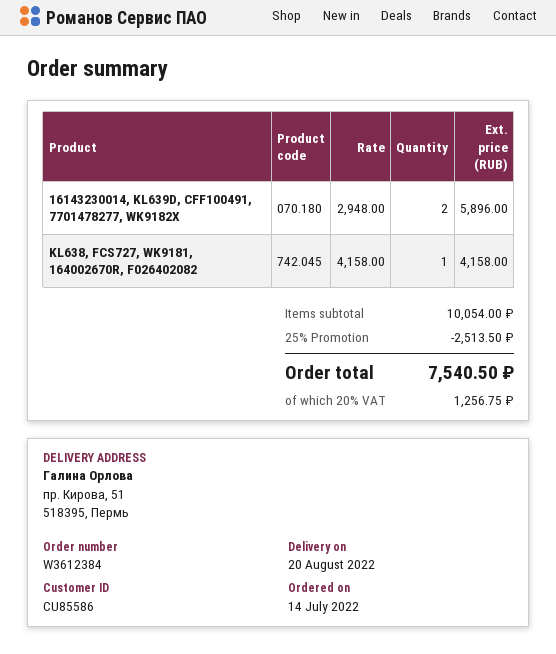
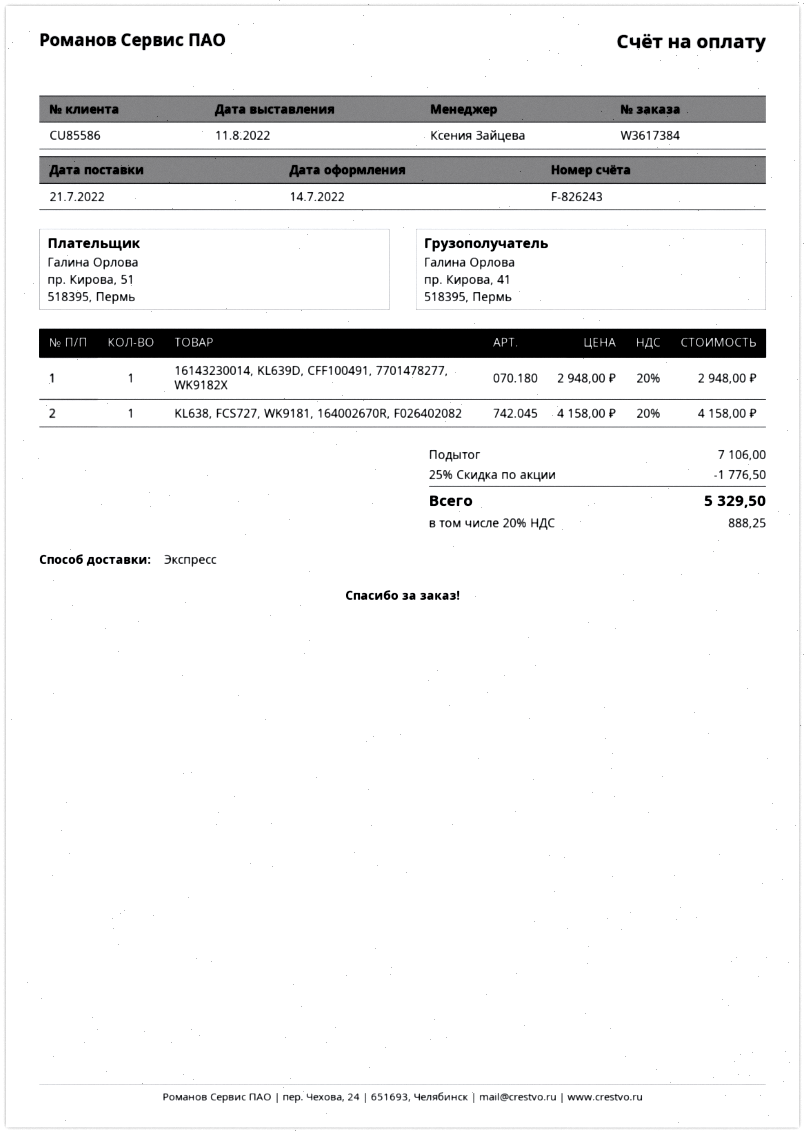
order number: W3612384 -> W3617384
delivery date: 2022-08-20 -> 2022-07-21
ship to: пр. Кирова, 51, 518395, Пермь -> пр. Кирова, 41, 518395, Пермь
16143230014, KL639D, CFF100491, 7701478277, WK9182X: 2 x 2948.00 = 5896.00 -> 1 x 2948.00 = 2948.00
subtotal: 10054.00 -> 7106.00
discount: 25% = 2513.50 -> 25% = 1776.50
tax: 20% = 1256.75 -> 20% = 888.25
total: 7540.50 -> 5329.50

